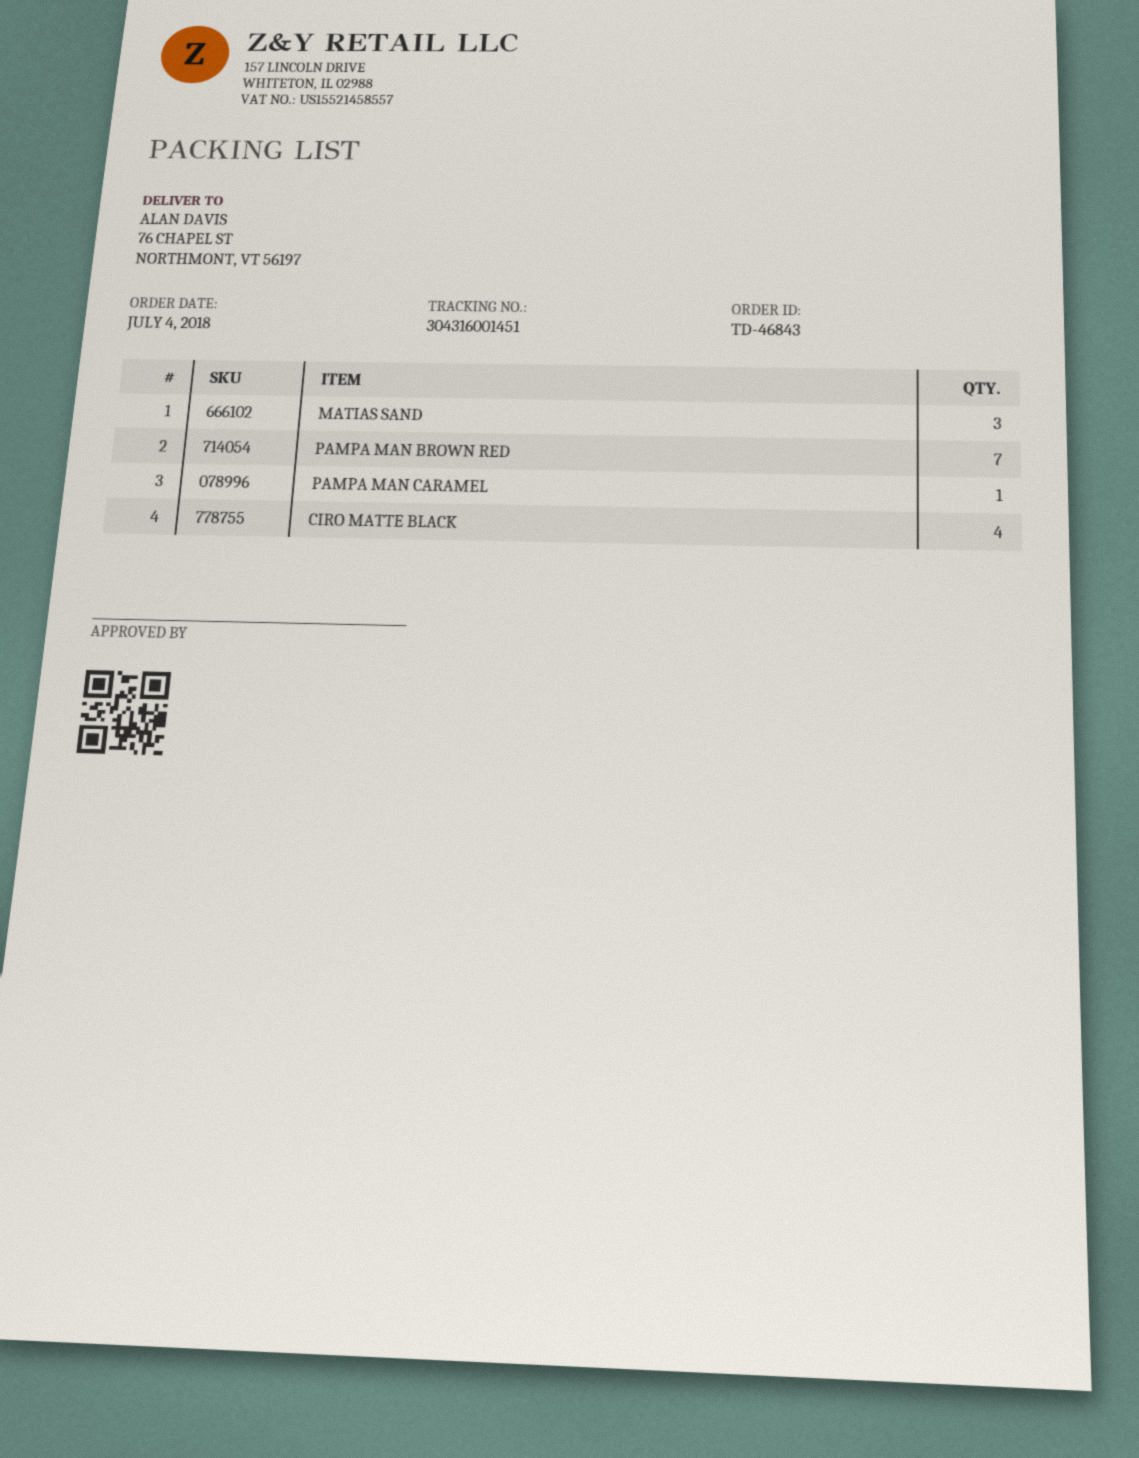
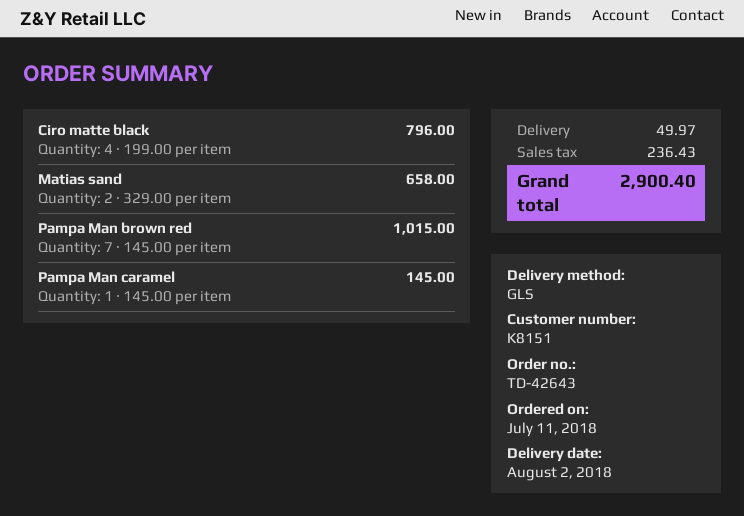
order number: TD-46843 -> TD-42643
order date: 2018-07-04 -> 2018-07-11
MATIAS SAND: 3 -> 2

